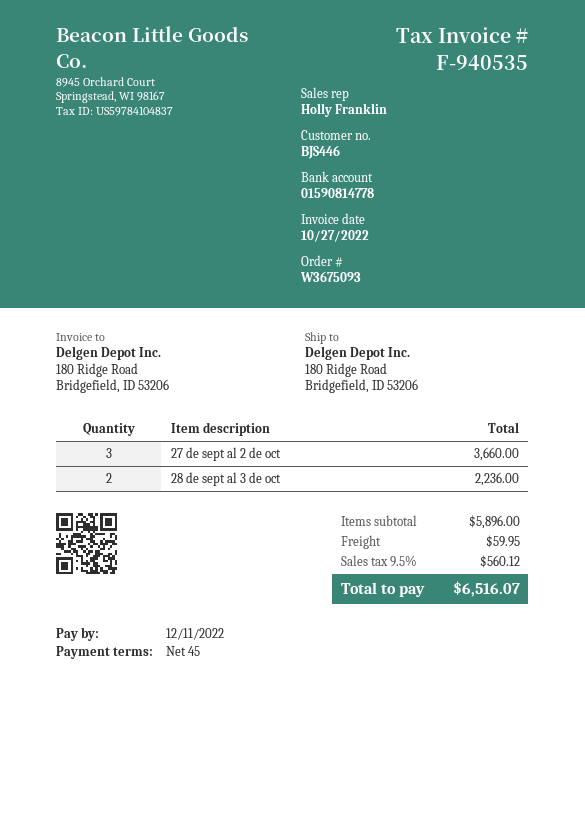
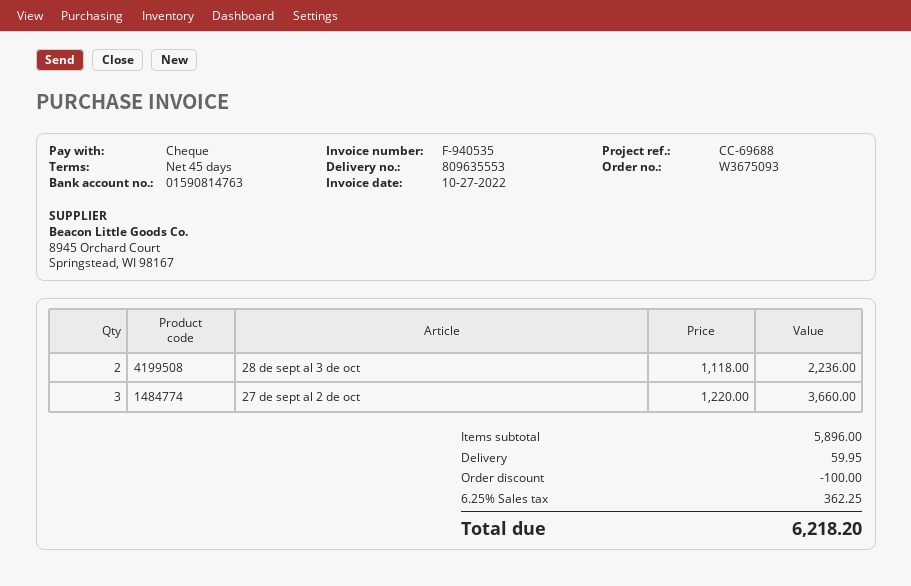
bank account: 01590814778 -> 01590814763
discount: none -> 100.00
tax: 9.5% = 560.12 -> 6.25% = 362.25
total: 6516.07 -> 6218.20

